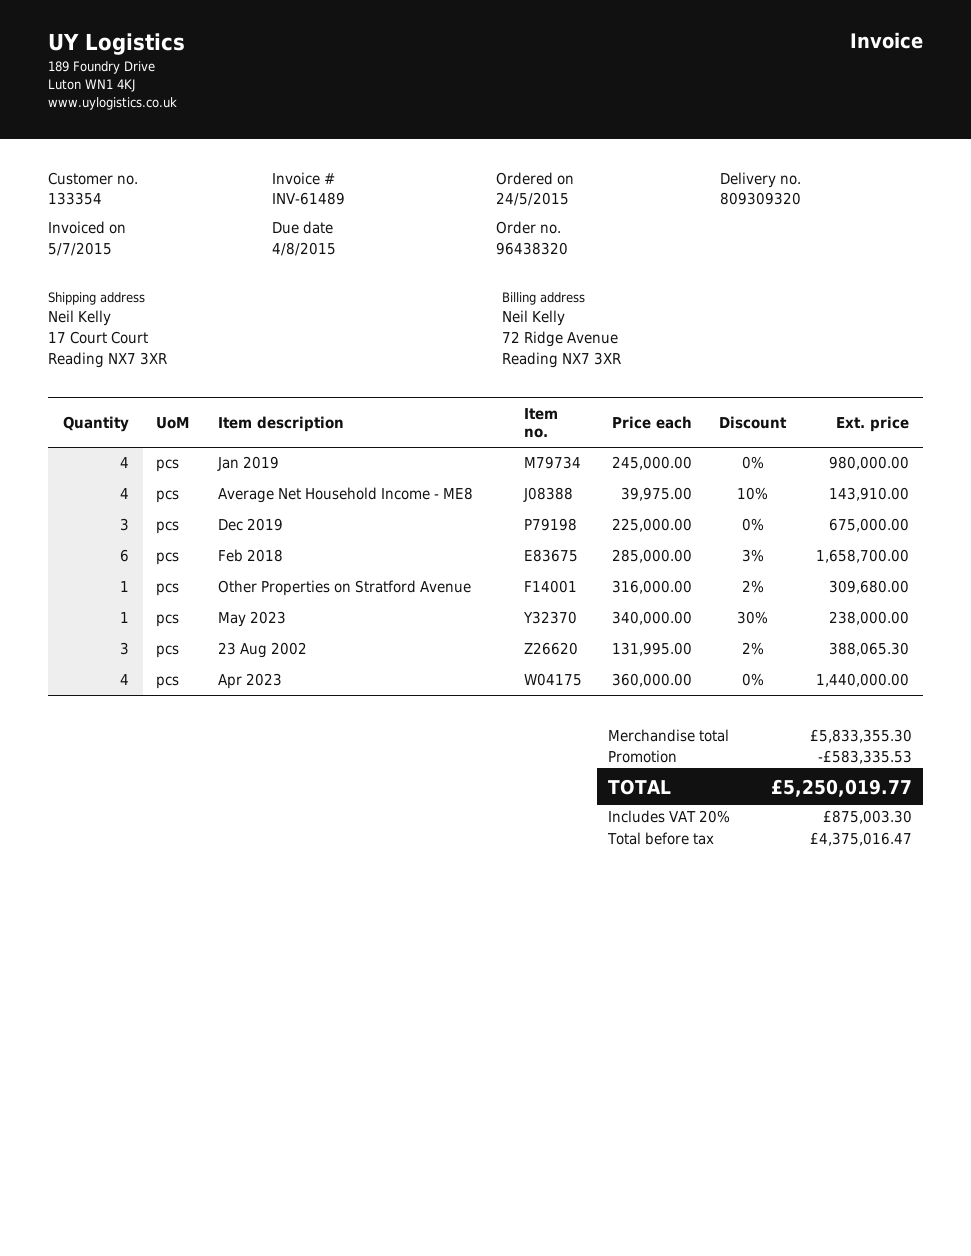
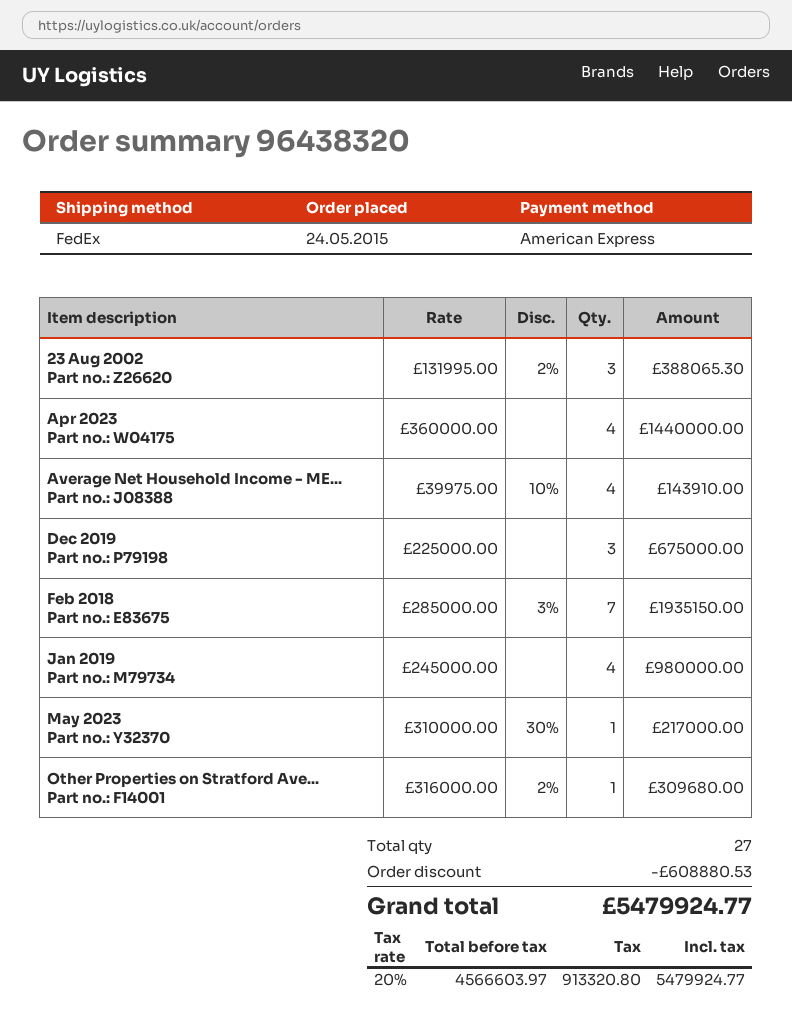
Feb 2018: 6 x 285000.00 - 3% = 1658700.00 -> 7 x 285000.00 - 3% = 1935150.00
May 2023: 1 x 340000.00 - 30% = 238000.00 -> 1 x 310000.00 - 30% = 217000.00
discount: 583335.53 -> 608880.53
net: 4375016.47 -> 4566603.97
tax: 20% = 875003.30 -> 20% = 913320.80
total: 5250019.77 -> 5479924.77

